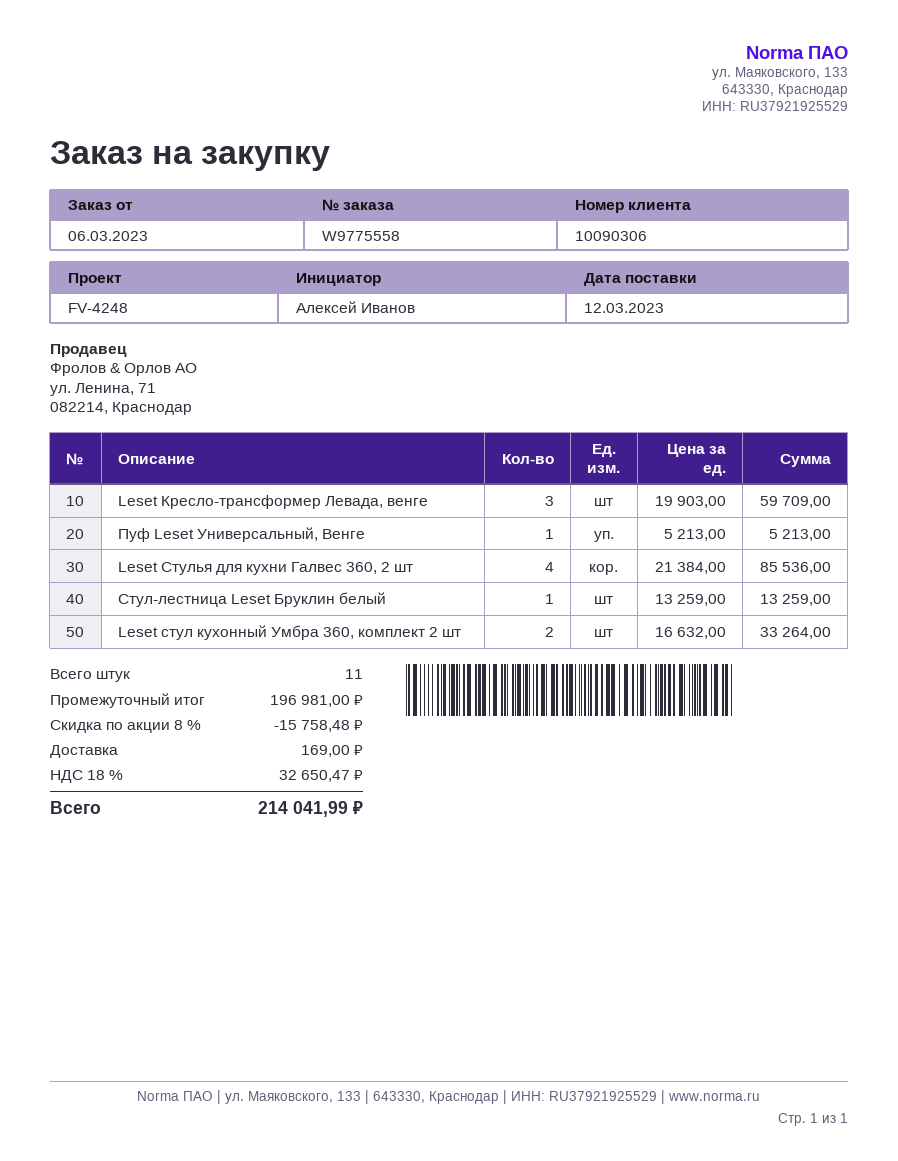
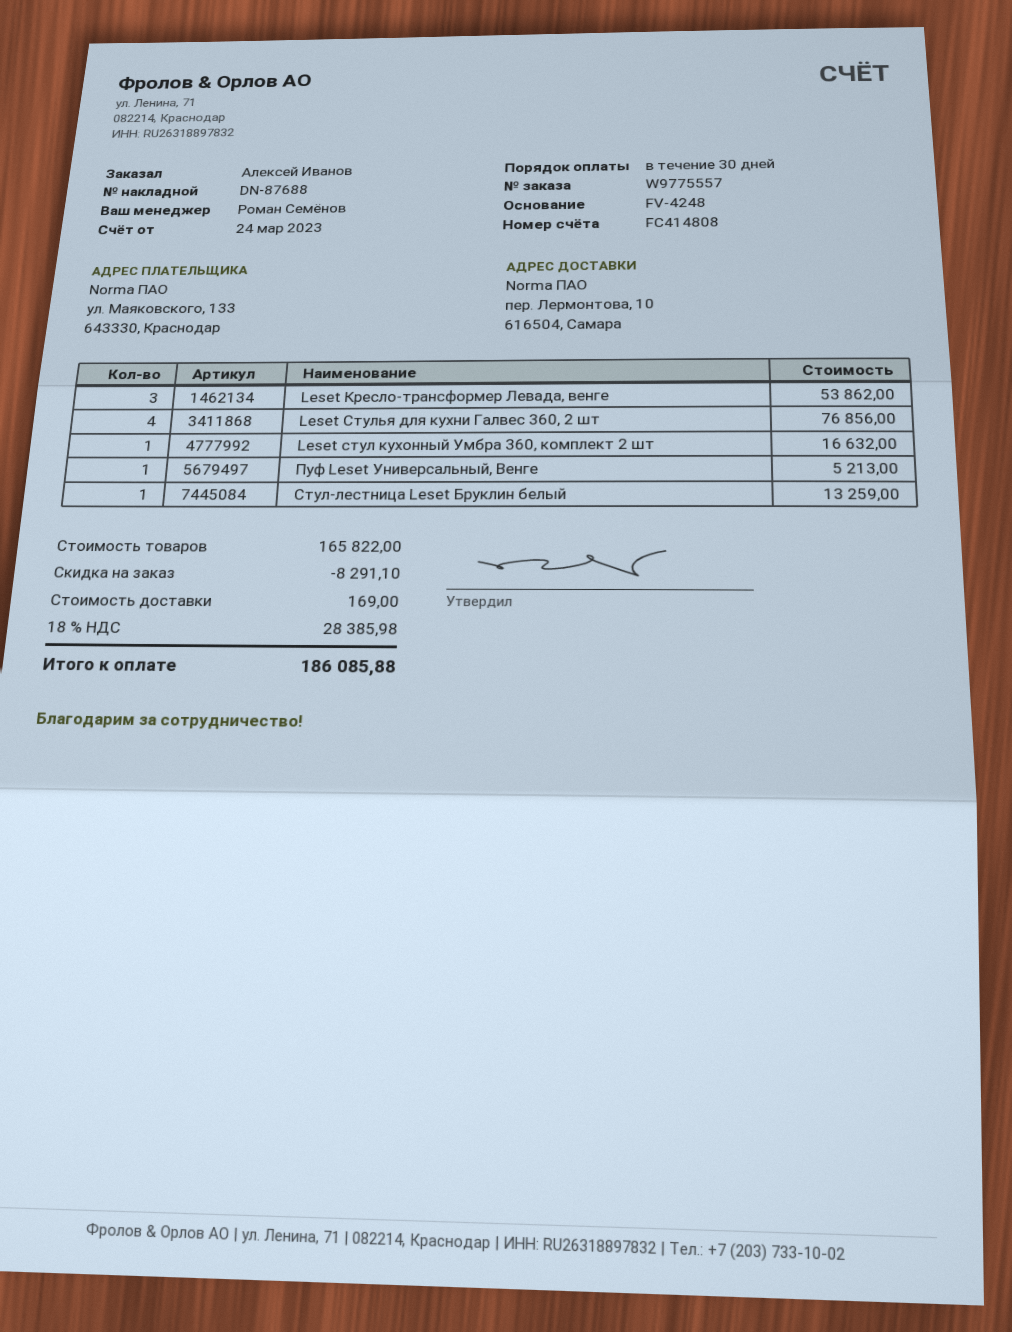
order number: W9775558 -> W9775557
Leset Кресло-трансформер Левада, венге: 3 for 59709.00 -> 3 for 53862.00
Leset Стулья для кухни Галвес 360, 2 шт: 4 for 85536.00 -> 4 for 76856.00
Leset стул кухонный Умбра 360, комплект 2 шт: 2 for 33264.00 -> 1 for 16632.00
subtotal: 196981.00 -> 165822.00
discount: 15758.48 -> 8291.10
tax: 18% = 32650.47 -> 18% = 28385.98
total: 214041.99 -> 186085.88

